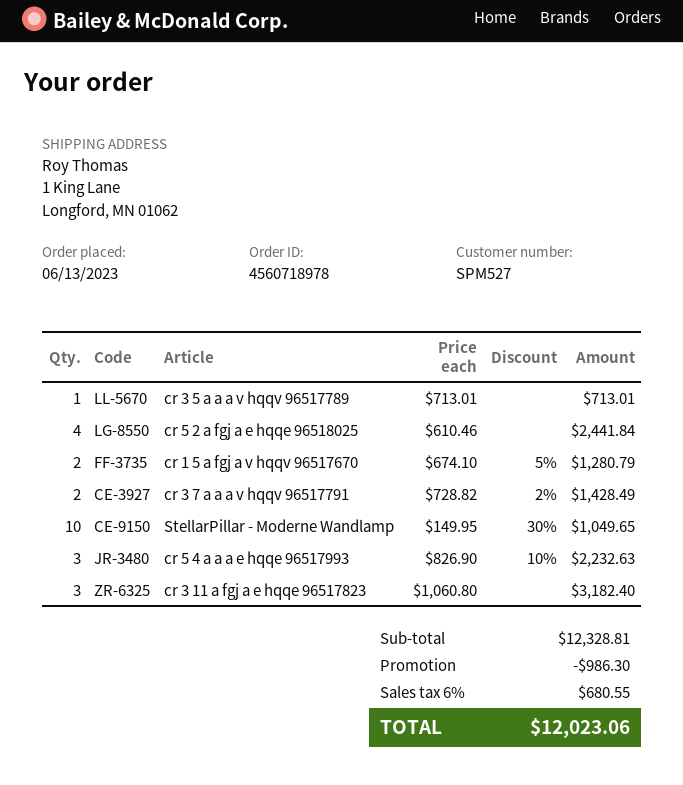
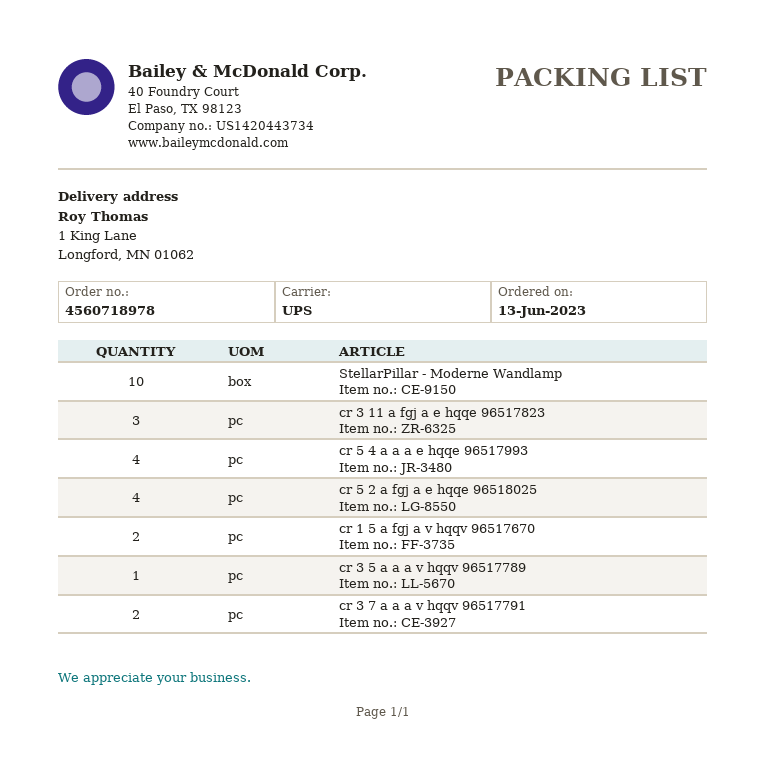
cr 5 4 a a a e hqqe 96517993: 3 -> 4

